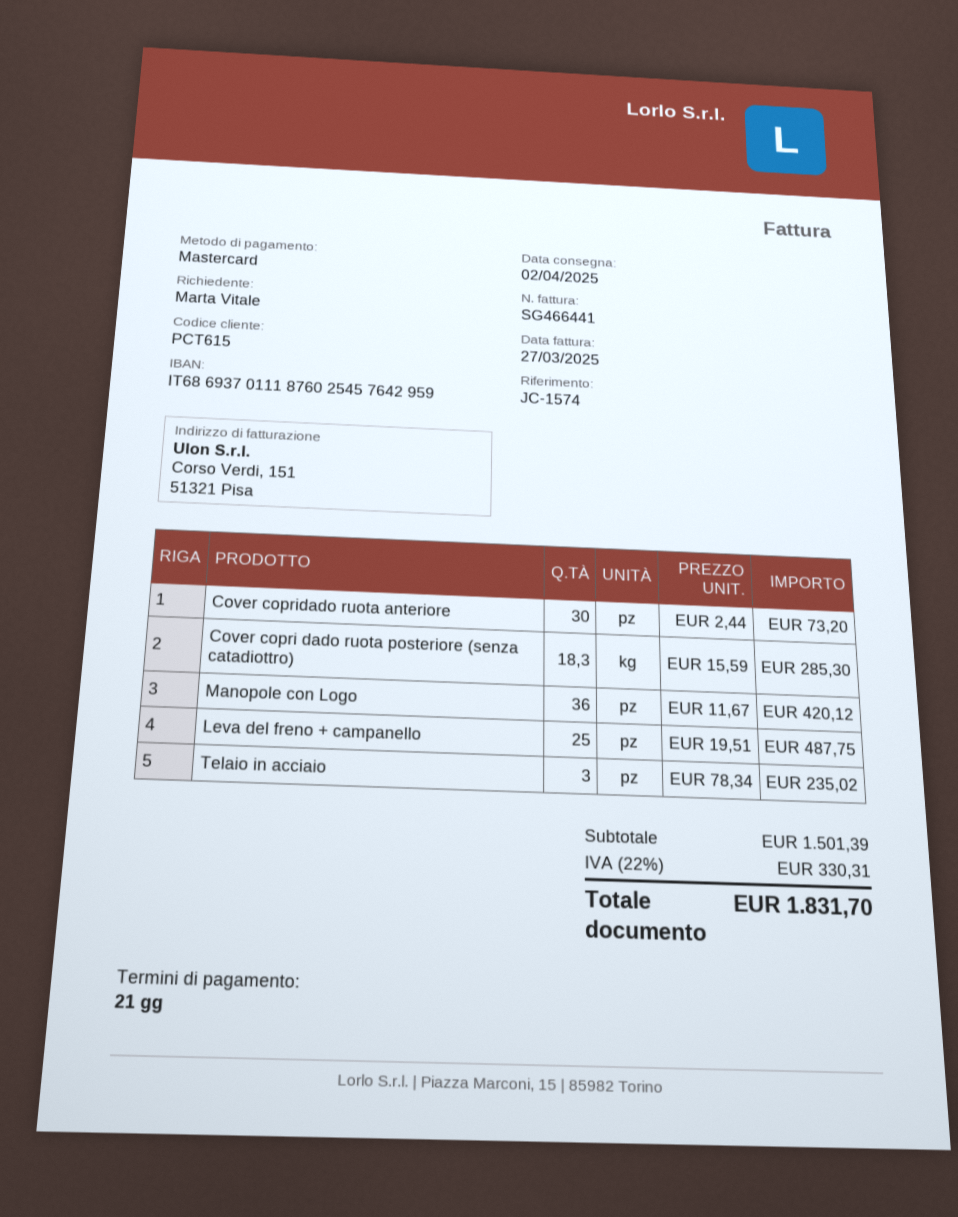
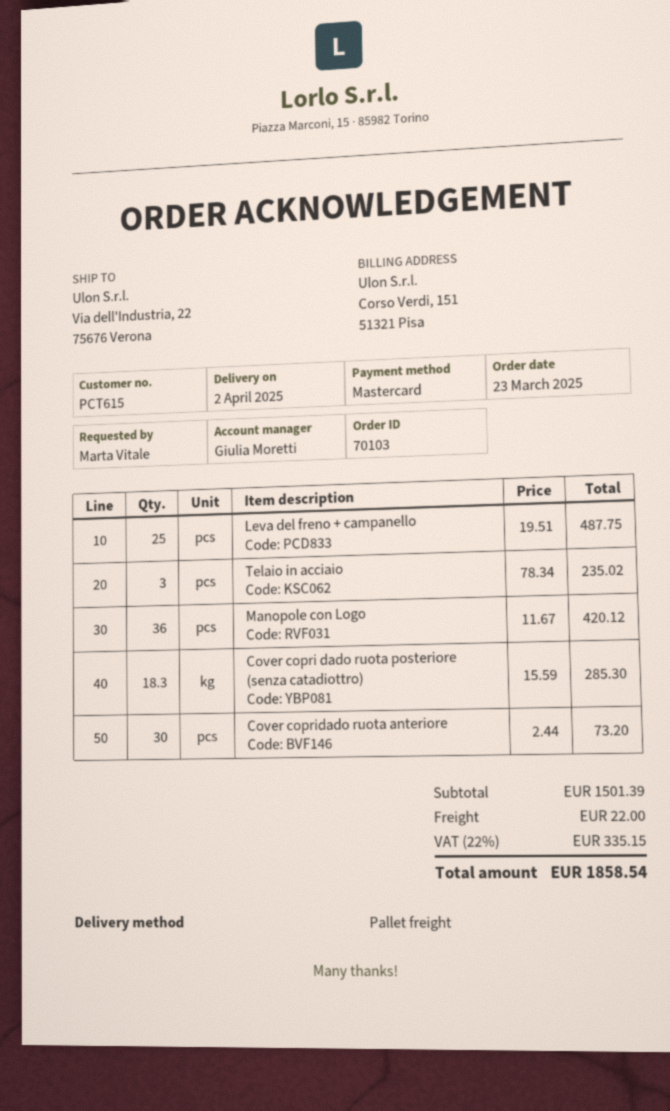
shipping: none -> 22.00
tax: 22% = 330.31 -> 22% = 335.15
total: 1831.70 -> 1858.54

